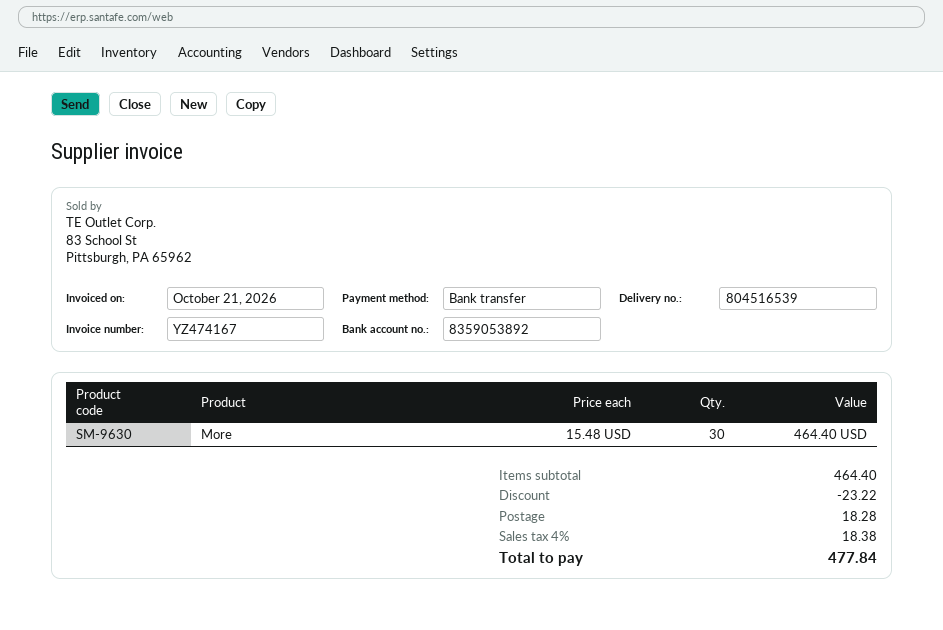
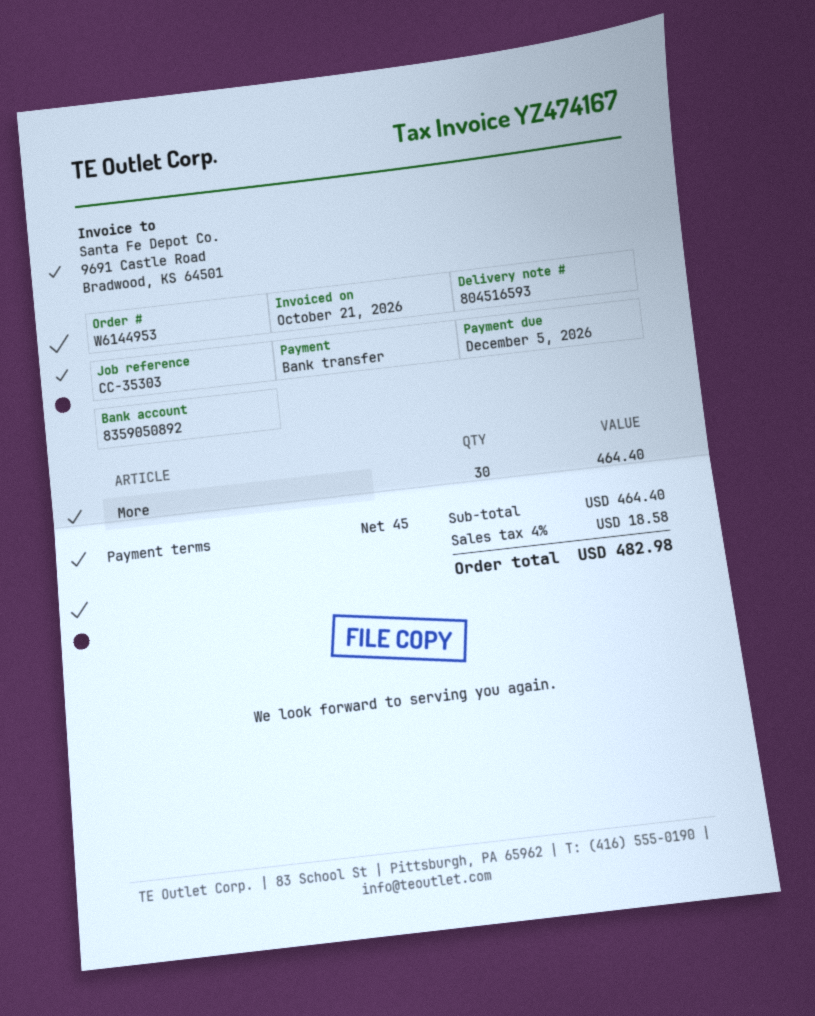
delivery note number: 804516539 -> 804516593
bank account: 8359053892 -> 8359050892
discount: 23.22 -> none
shipping: 18.28 -> none
tax: 4% = 18.38 -> 4% = 18.58
total: 477.84 -> 482.98

